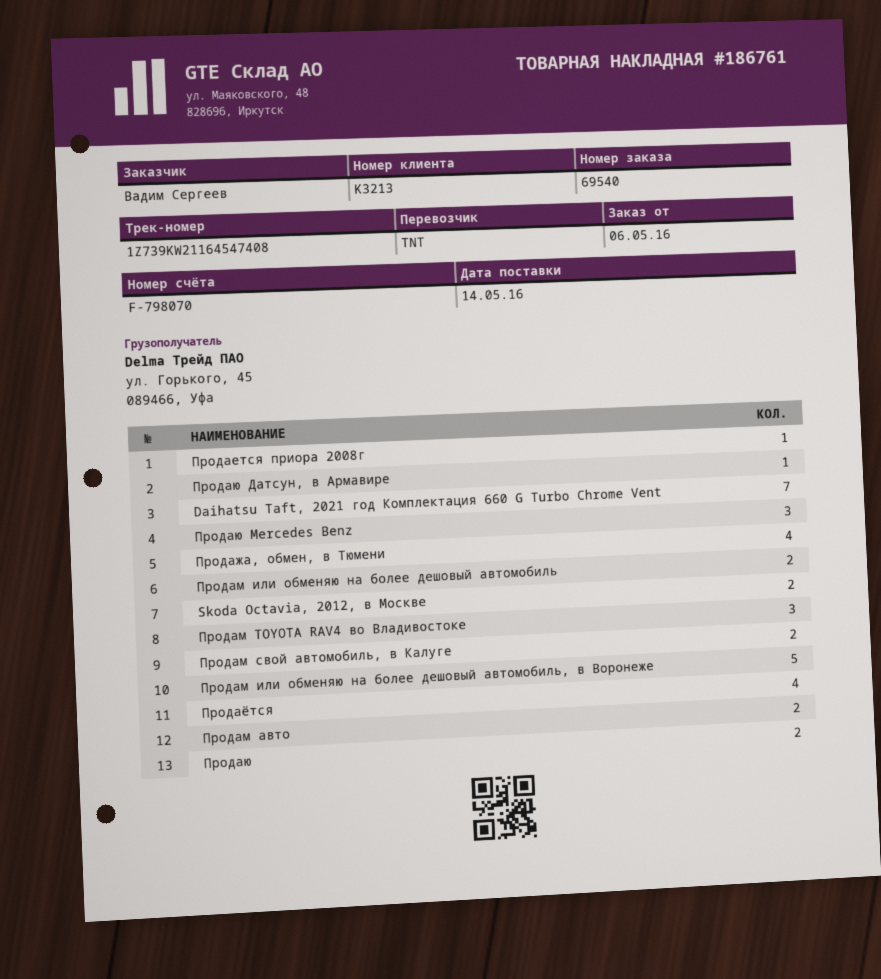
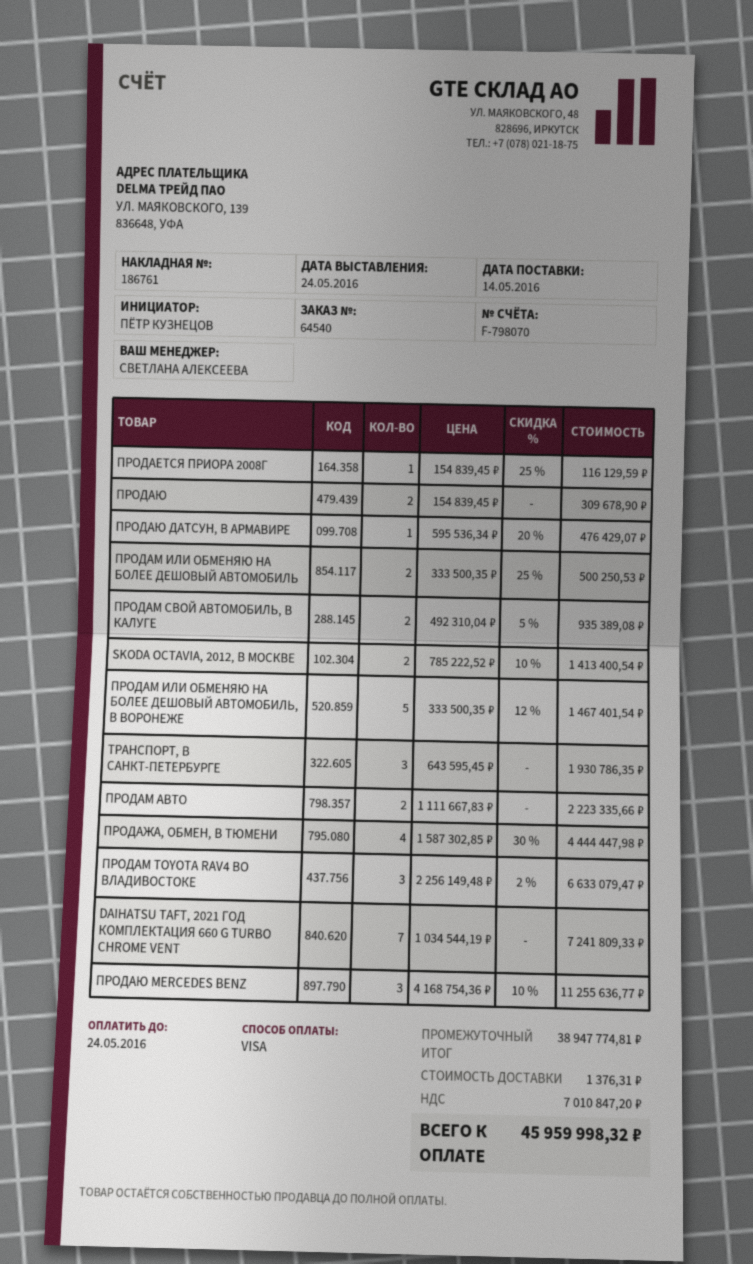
order number: 69540 -> 64540
ordered by: Вадим Сергеев -> ПЁТР КУЗНЕЦОВ
Продаётся: 4 -> none
ТРАНСПОРТ, В САНКТ-ПЕТЕРБУРГЕ: none -> 3

